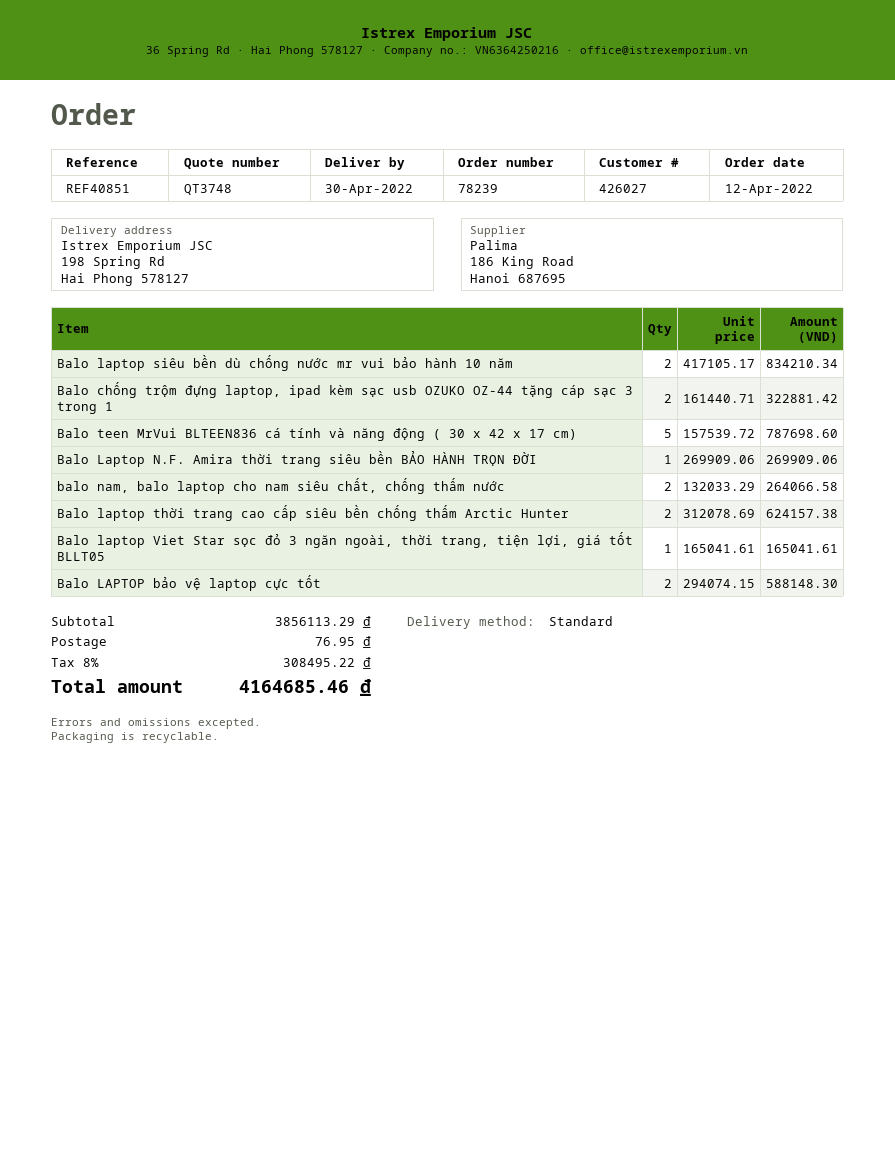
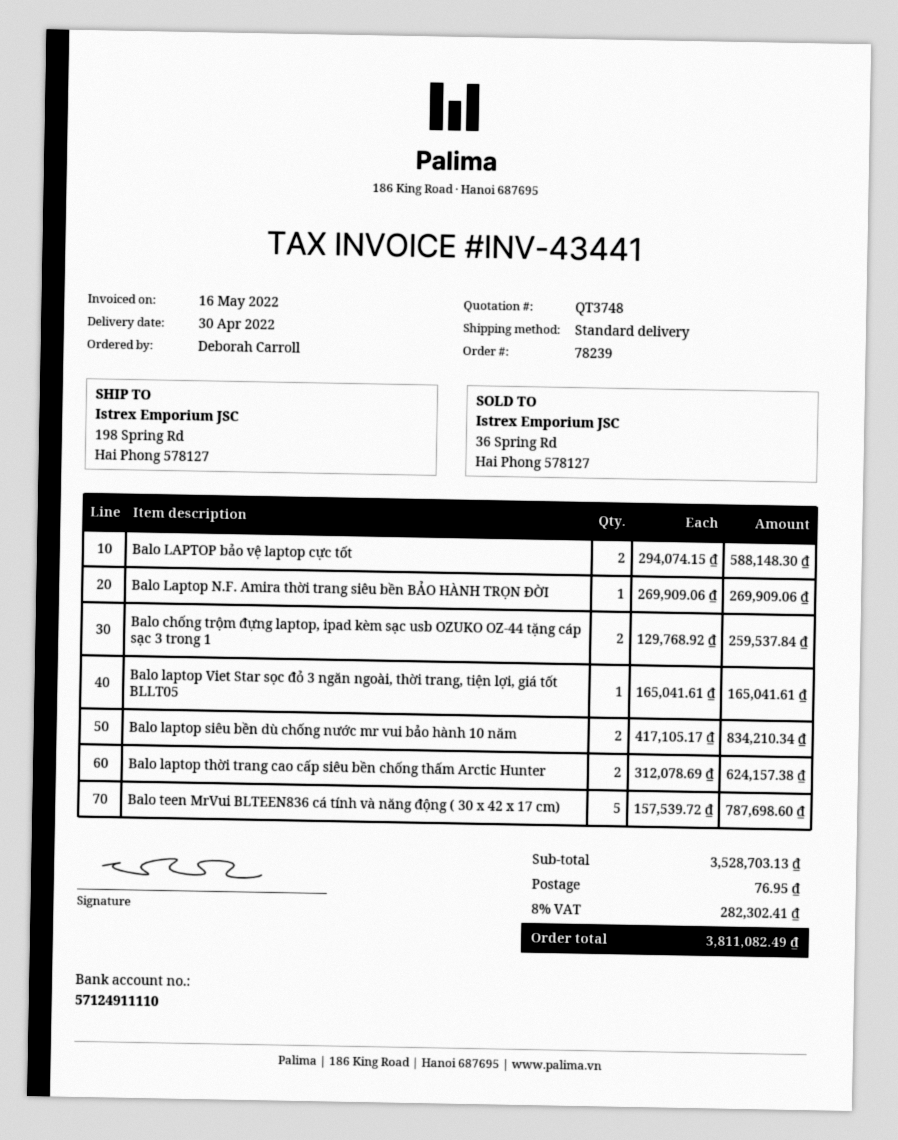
Balo chống trộm đựng laptop, ipad kèm sạc usb OZUKO OZ-44 tặng cáp sạc 3 trong 1: 2 x 161440.71 = 322881.42 -> 2 x 129768.92 = 259537.84
balo nam, balo laptop cho nam siêu chất, chống thấm nước: 2 x 132033.29 = 264066.58 -> none
subtotal: 3856113.29 -> 3528703.13
tax: 8% = 308495.22 -> 8% = 282302.41
total: 4164685.46 -> 3811082.49

